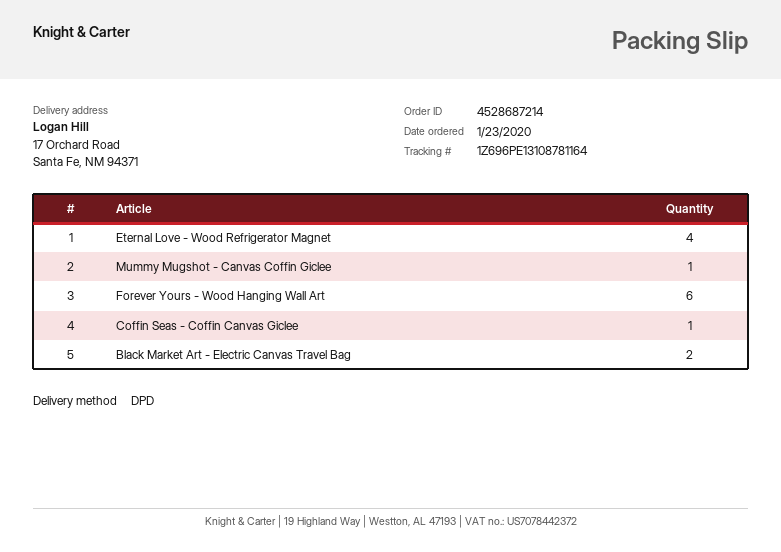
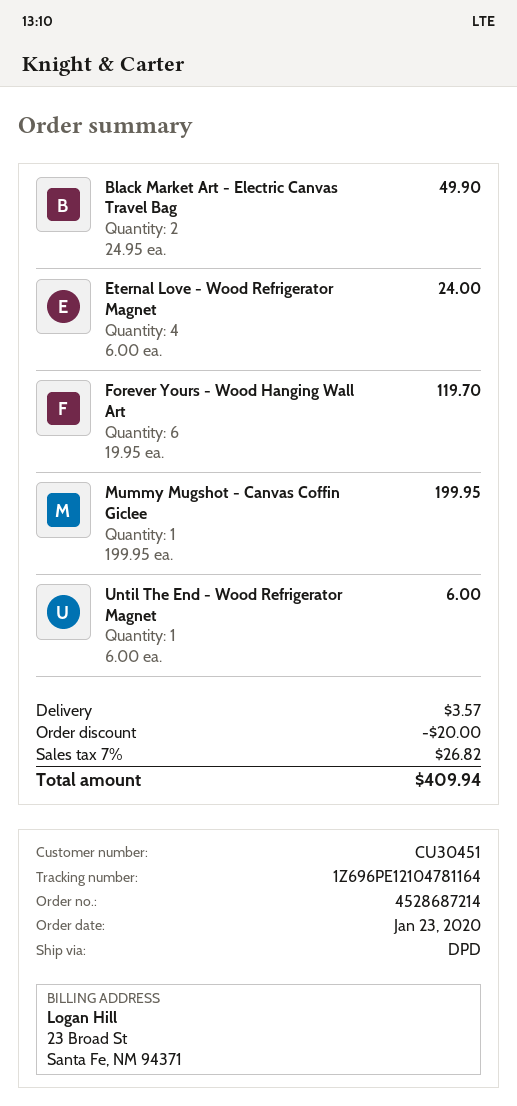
tracking number: 1Z696PE13108781164 -> 1Z696PE12104781164
Coffin Seas - Coffin Canvas Giclee: 1 -> none
Until The End - Wood Refrigerator Magnet: none -> 1

